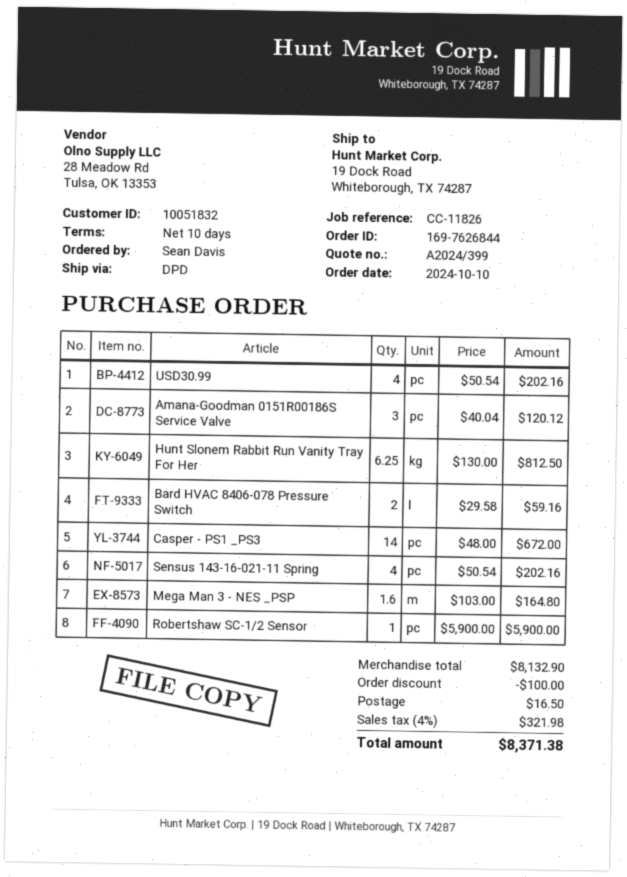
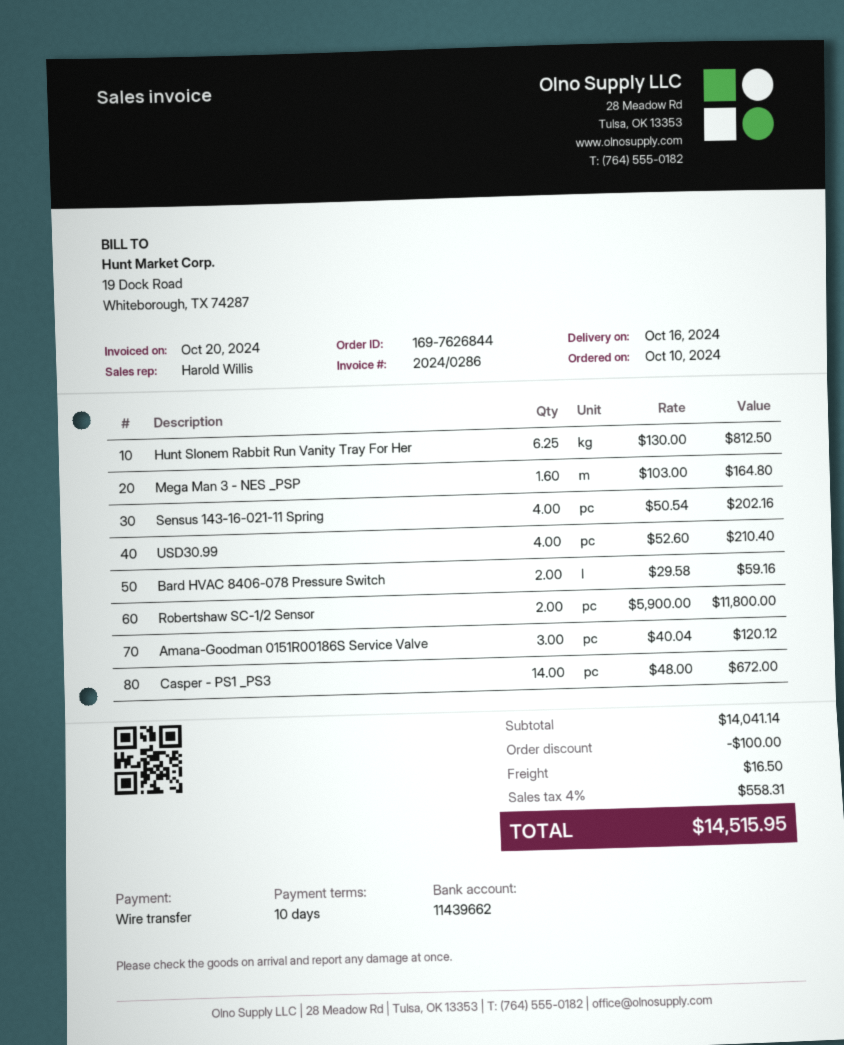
USD30.99: 4 x 50.54 = 202.16 -> 4 x 52.60 = 210.40
Robertshaw SC-1/2 Sensor: 1 x 5900.00 = 5900.00 -> 2 x 5900.00 = 11800.00
subtotal: 8132.90 -> 14041.14
tax: 4% = 321.98 -> 4% = 558.31
total: 8371.38 -> 14515.95

